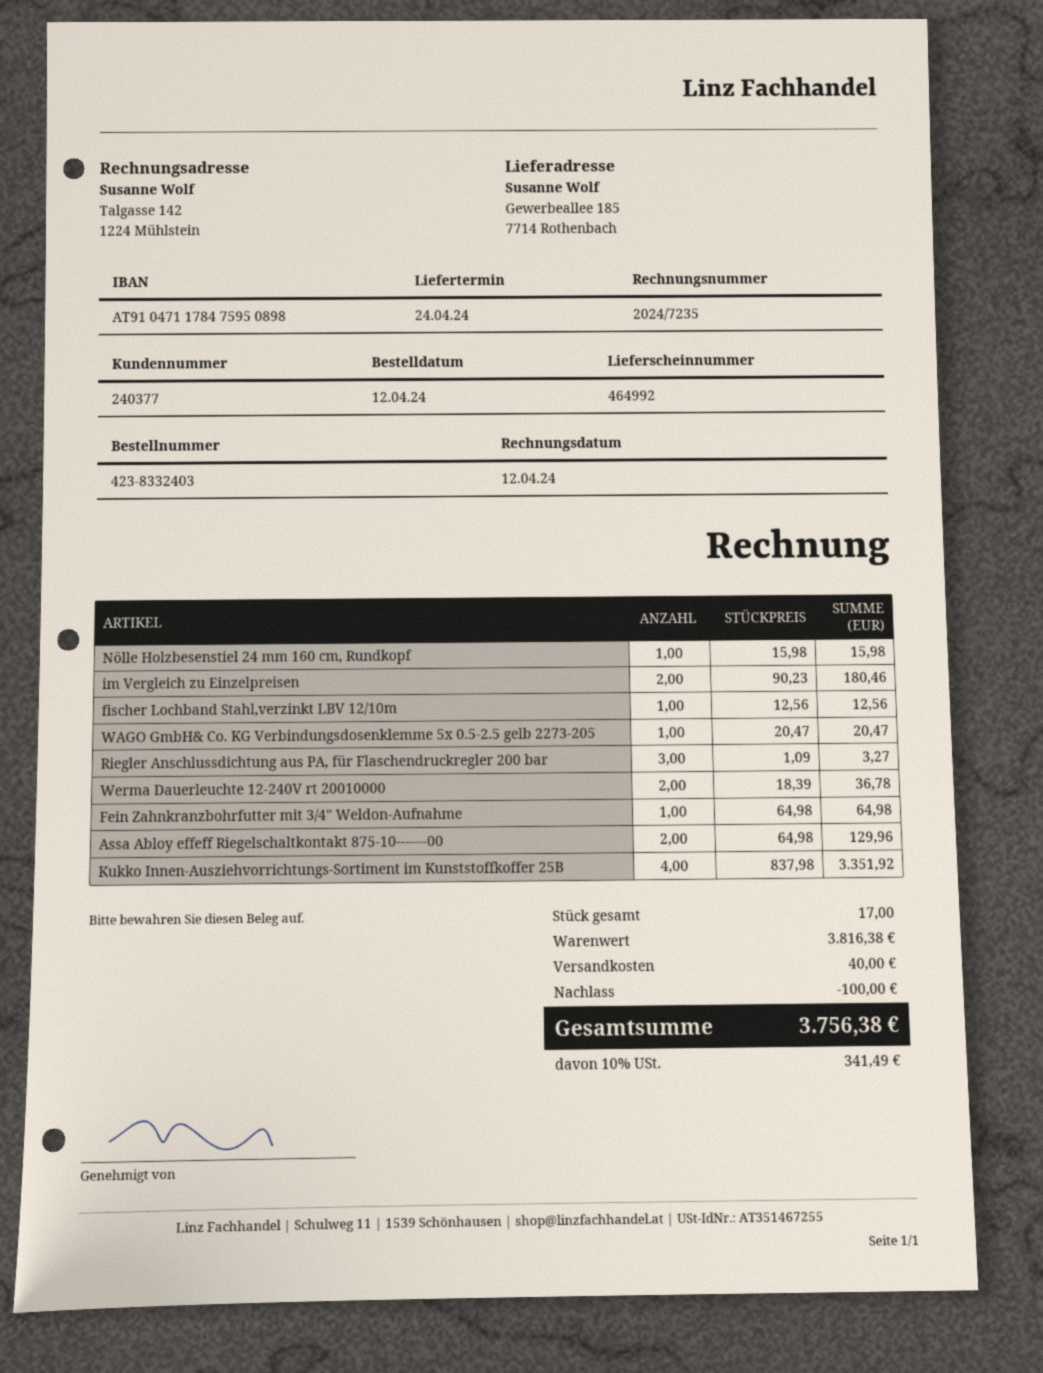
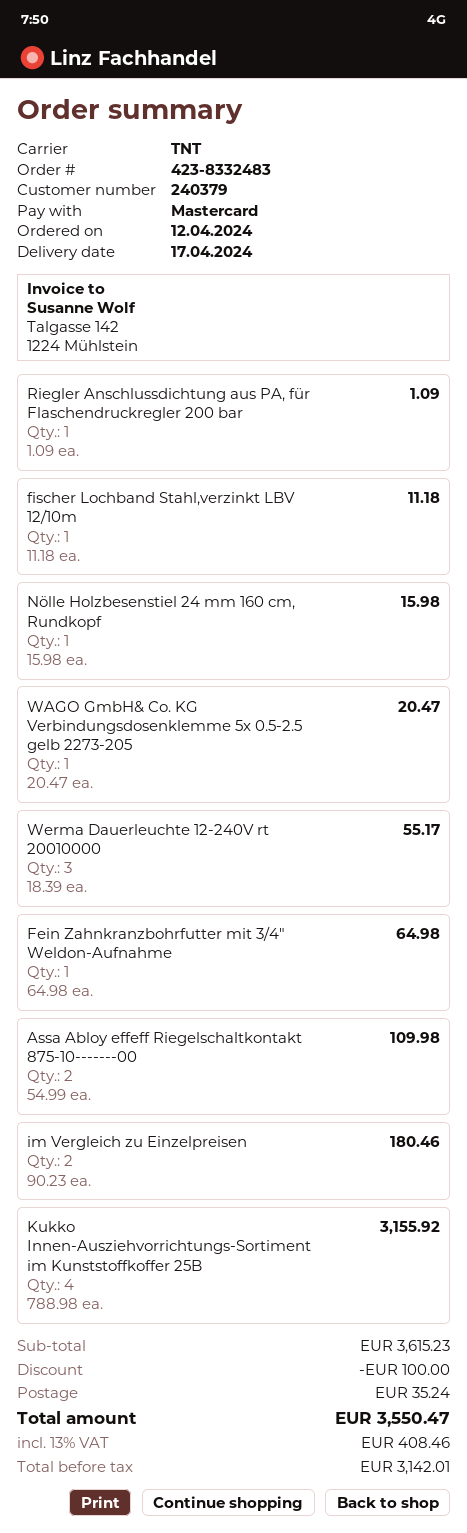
order number: 423-8332403 -> 423-8332483
delivery date: 2024-04-24 -> 2024-04-17
customer number: 240377 -> 240379
fischer Lochband Stahl,verzinkt LBV 12/10m: 1 x 12.56 = 12.56 -> 1 x 11.18 = 11.18
Riegler Anschlussdichtung aus PA, für Flaschendruckregler 200 bar: 3 x 1.09 = 3.27 -> 1 x 1.09 = 1.09
Werma Dauerleuchte 12-240V rt 20010000: 2 x 18.39 = 36.78 -> 3 x 18.39 = 55.17
Assa Abloy effeff Riegelschaltkontakt 875-10-------00: 2 x 64.98 = 129.96 -> 2 x 54.99 = 109.98
Kukko Innen-Ausziehvorrichtungs-Sortiment im Kunststoffkoffer 25B: 4 x 837.98 = 3351.92 -> 4 x 788.98 = 3155.92
subtotal: 3816.38 -> 3615.23
shipping: 40.00 -> 35.24
tax: 10% = 341.49 -> 13% = 408.46
total: 3756.38 -> 3550.47

